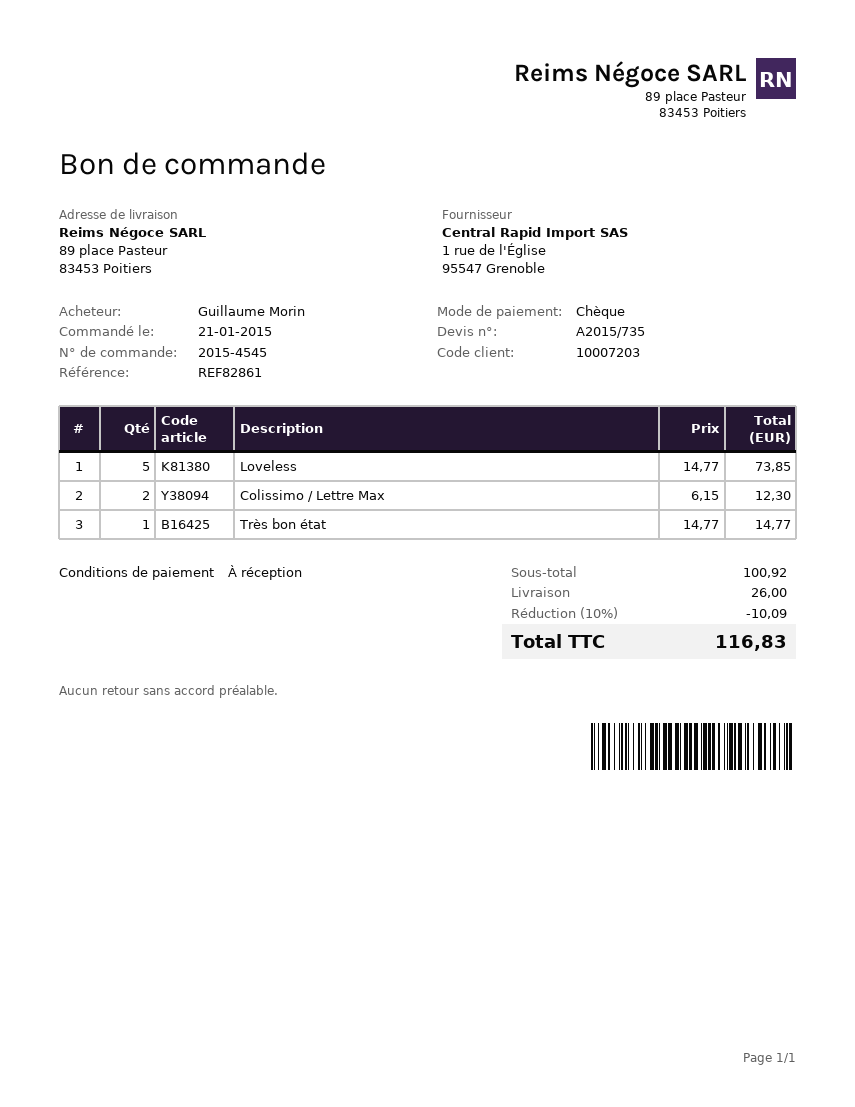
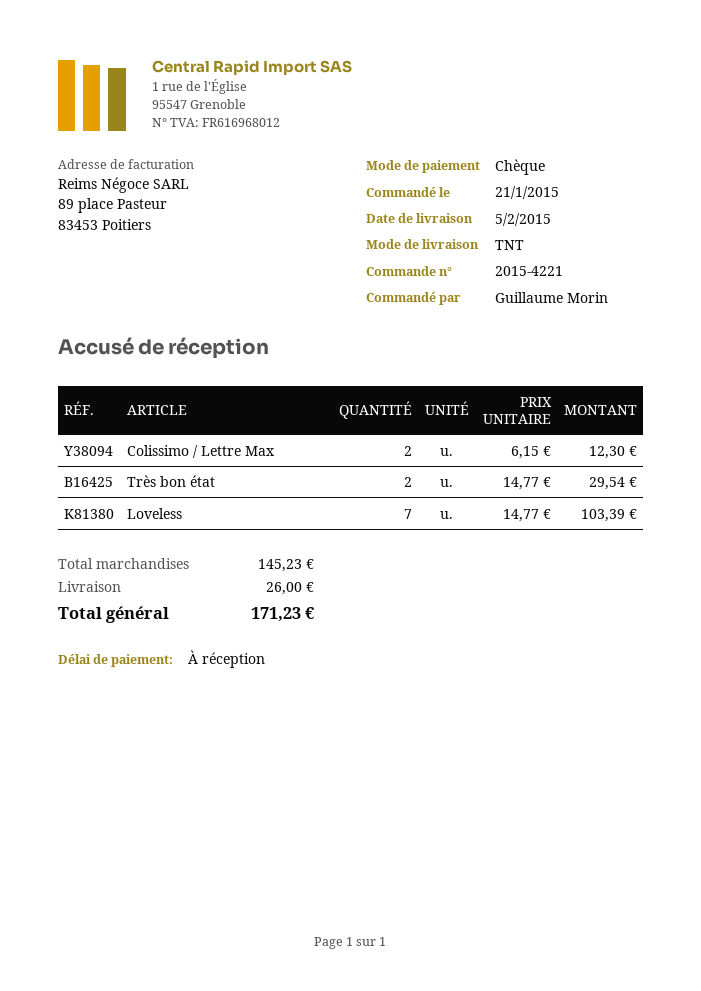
order number: 2015-4545 -> 2015-4221
Loveless: 5 x 14.77 = 73.85 -> 7 x 14.77 = 103.39
Très bon état: 1 x 14.77 = 14.77 -> 2 x 14.77 = 29.54
subtotal: 100.92 -> 145.23
discount: 10% = 10.09 -> none
total: 116.83 -> 171.23

